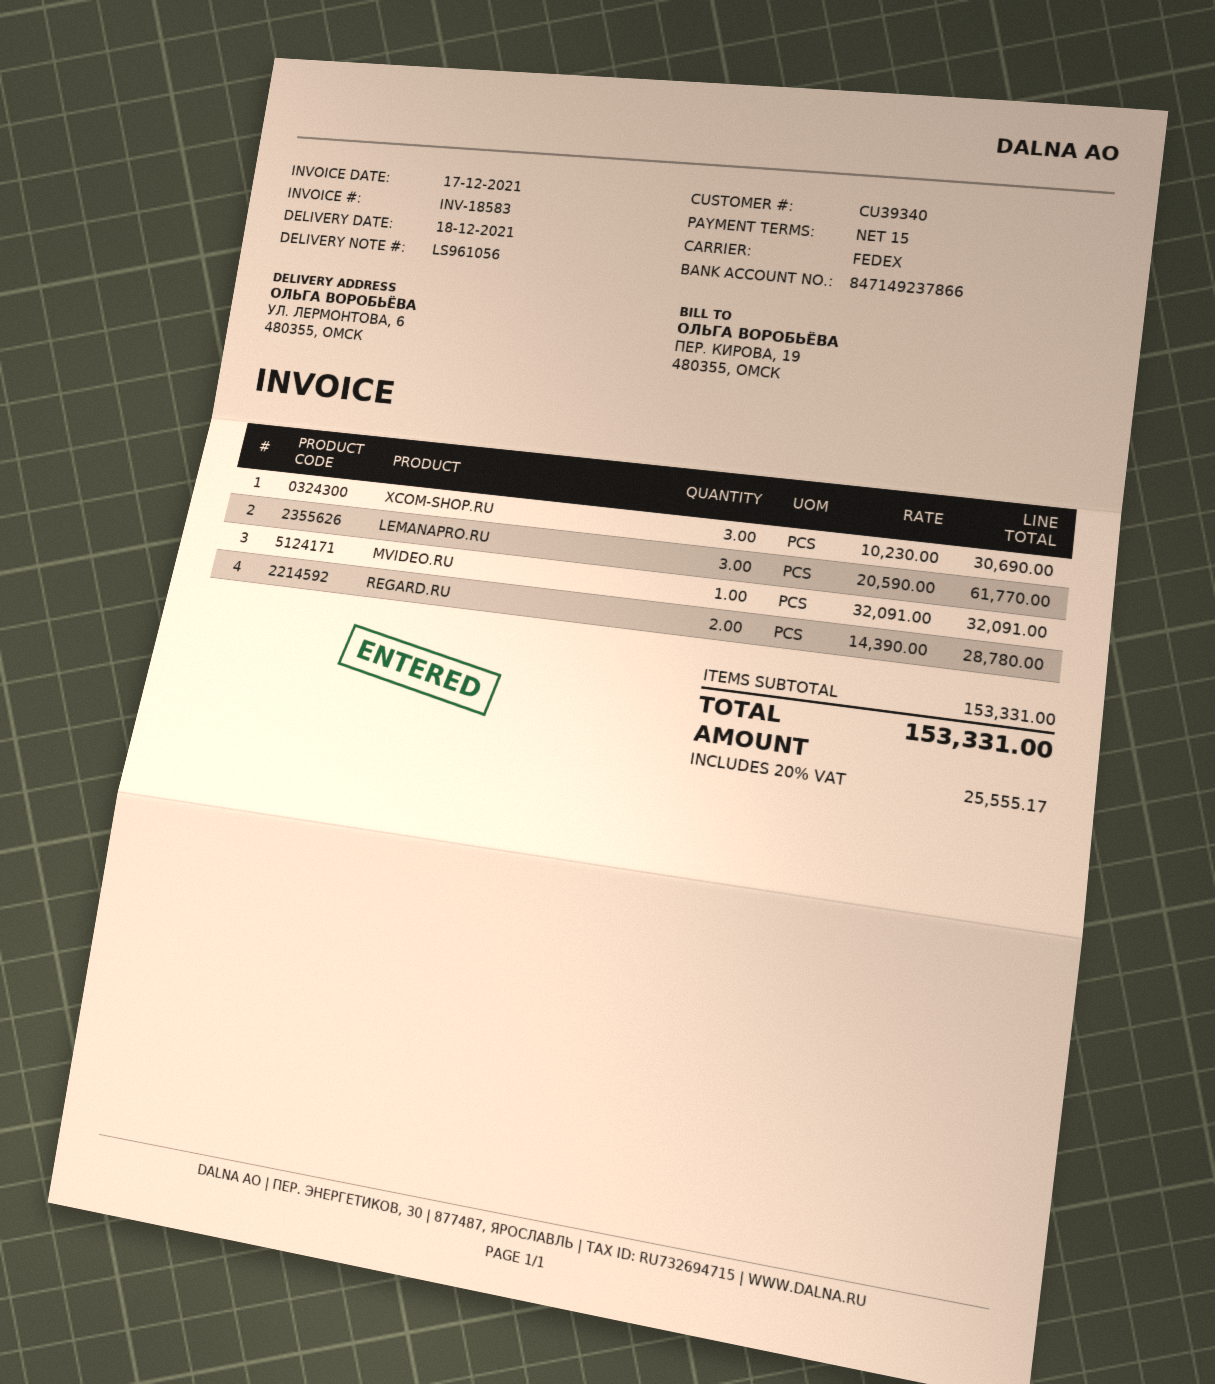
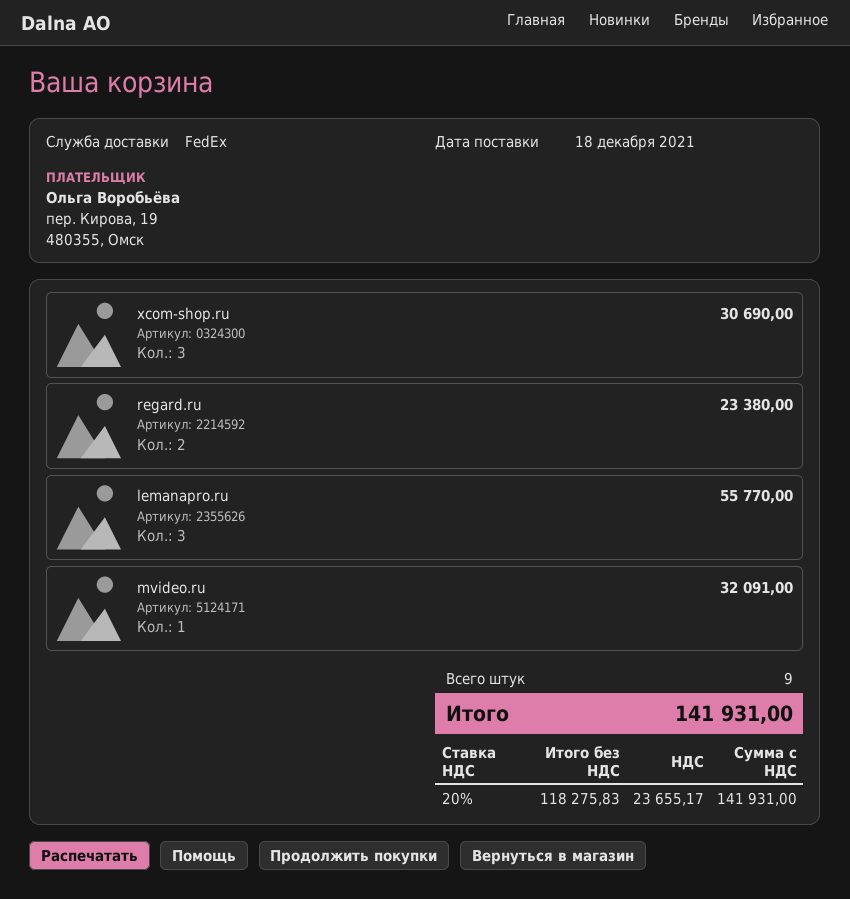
LEMANAPRO.RU: 3 for 61770.00 -> 3 for 55770.00
REGARD.RU: 2 for 28780.00 -> 2 for 23380.00
tax: 20% = 25555.17 -> 20% = 23655.17
total: 153331.00 -> 141931.00

